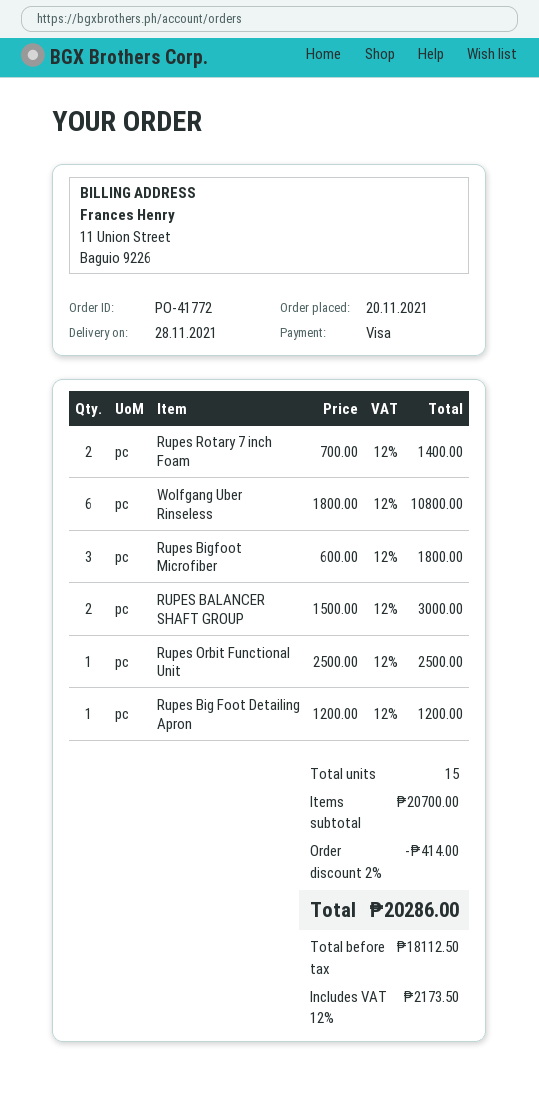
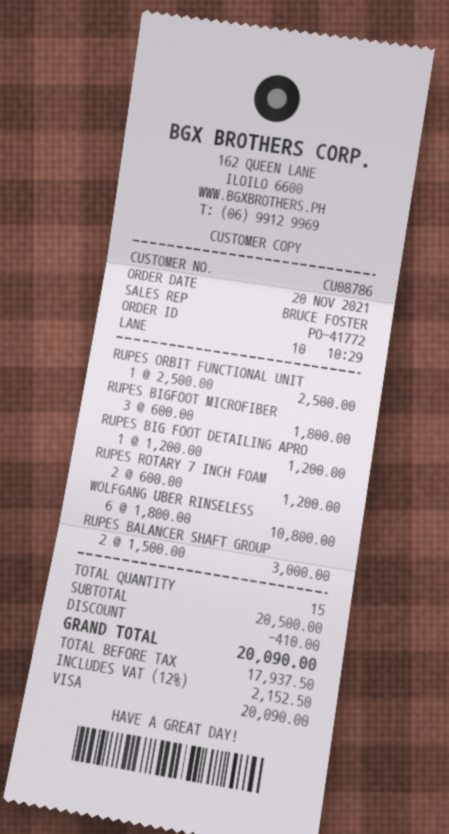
Rupes Rotary 7 inch Foam: 2 x 700.00 = 1400.00 -> 2 x 600.00 = 1200.00
subtotal: 20700.00 -> 20500.00
discount: 414.00 -> 410.00
net: 18112.50 -> 17937.50
tax: 12% = 2173.50 -> 12% = 2152.50
total: 20286.00 -> 20090.00

